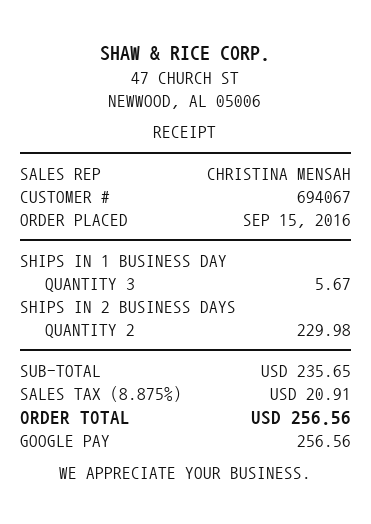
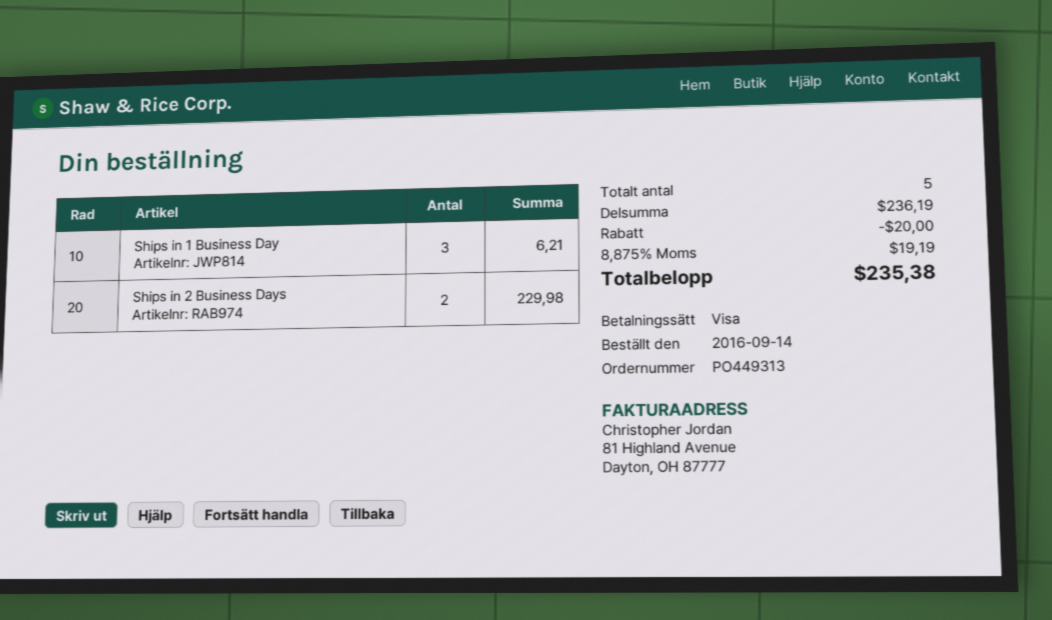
order date: 2016-09-15 -> 2016-09-14
payment method: Google Pay -> Visa
SHIPS IN 1 BUSINESS DAY: 3 for 5.67 -> 3 for 6.21
subtotal: 235.65 -> 236.19
discount: none -> 20.00
tax: 8.875% = 20.91 -> 8.875% = 19.19
total: 256.56 -> 235.38

